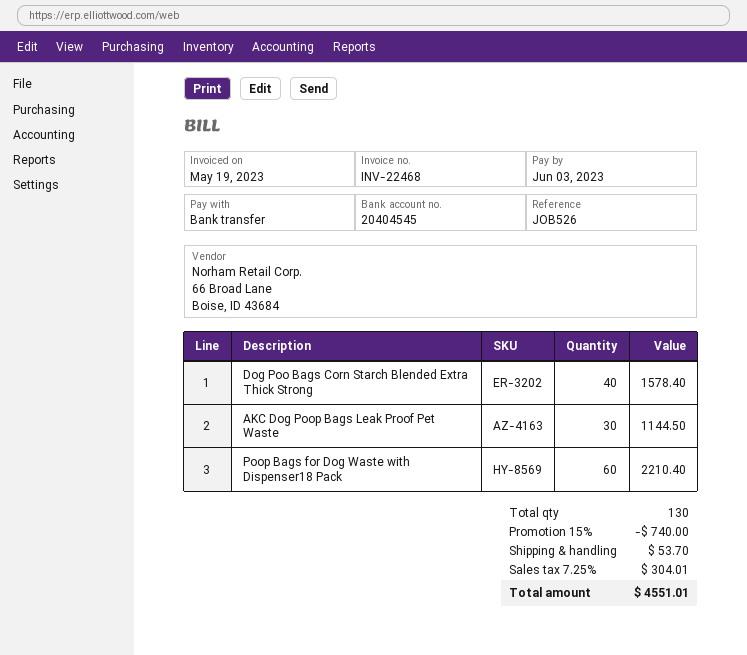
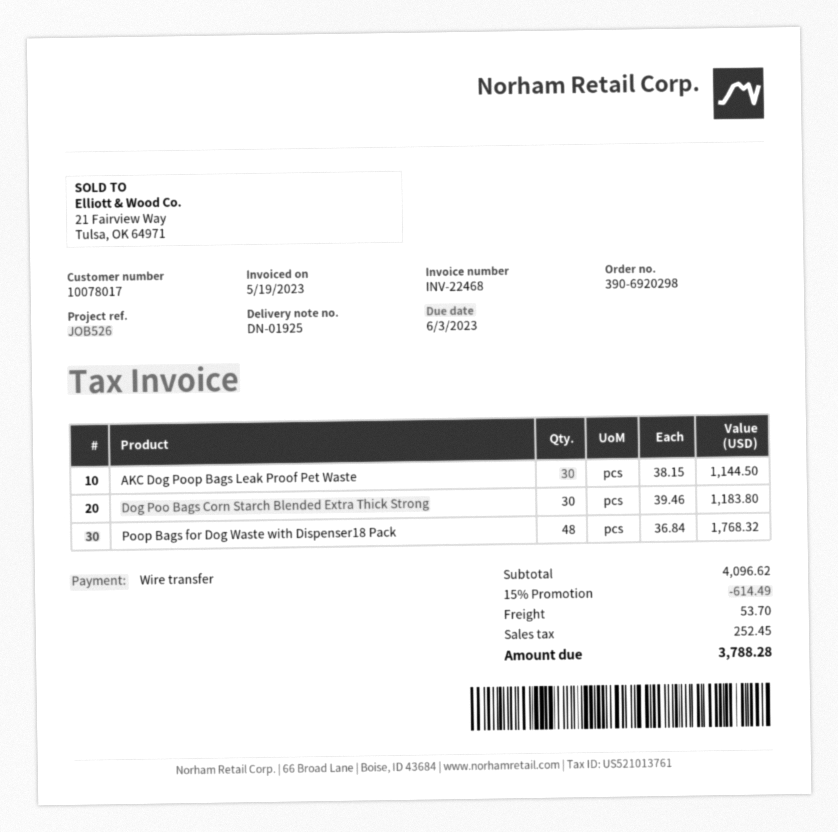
Dog Poo Bags Corn Starch Blended Extra Thick Strong: 40 for 1578.40 -> 30 for 1183.80
Poop Bags for Dog Waste with Dispenser18 Pack: 60 for 2210.40 -> 48 for 1768.32
discount: 15% = 740.00 -> 15% = 614.49
tax: 304.01 -> 252.45
total: 4551.01 -> 3788.28

